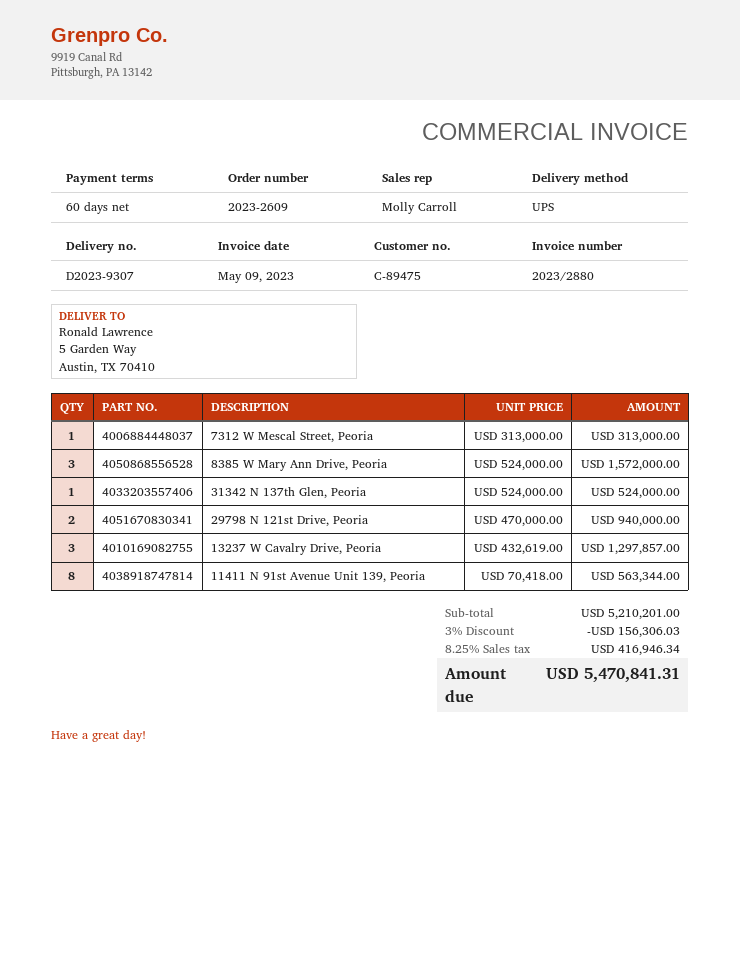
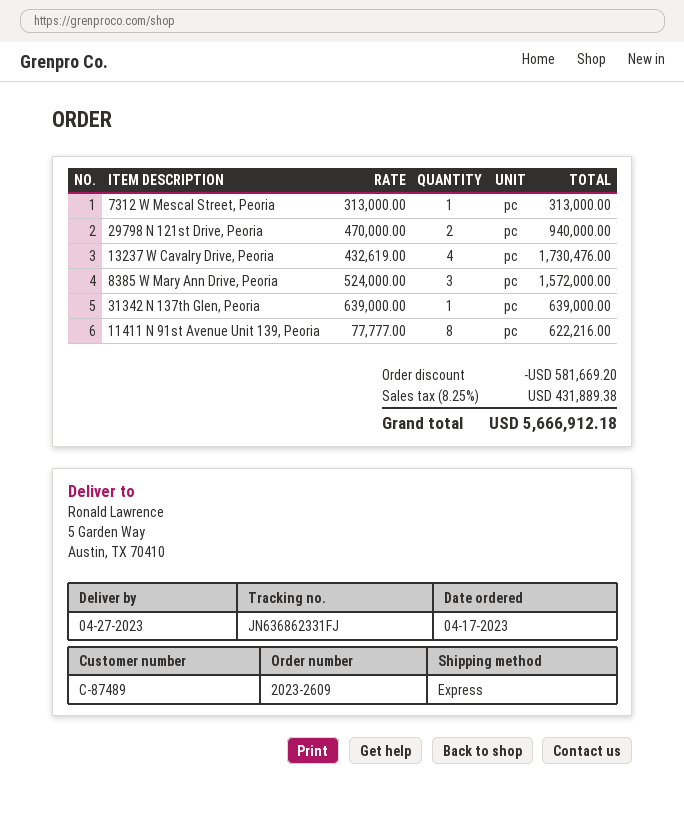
customer number: C-89475 -> C-87489
shipping method: UPS -> express
31342 N 137th Glen, Peoria: 1 x 524000.00 = 524000.00 -> 1 x 639000.00 = 639000.00
13237 W Cavalry Drive, Peoria: 3 x 432619.00 = 1297857.00 -> 4 x 432619.00 = 1730476.00
11411 N 91st Avenue Unit 139, Peoria: 8 x 70418.00 = 563344.00 -> 8 x 77777.00 = 622216.00
discount: 156306.03 -> 581669.20
tax: 8.25% = 416946.34 -> 8.25% = 431889.38
total: 5470841.31 -> 5666912.18

